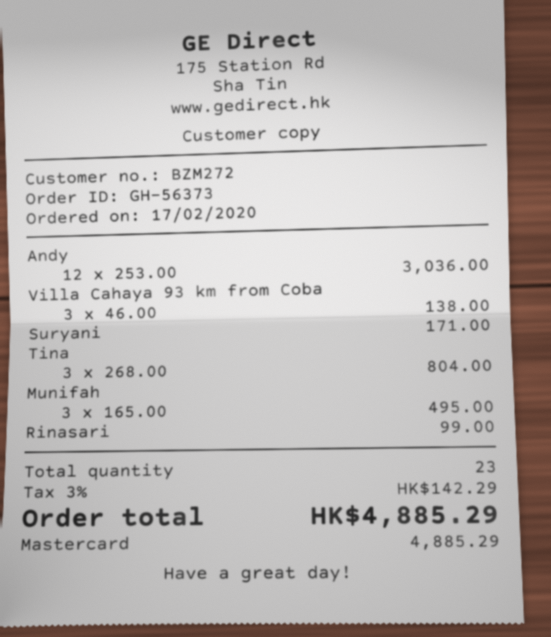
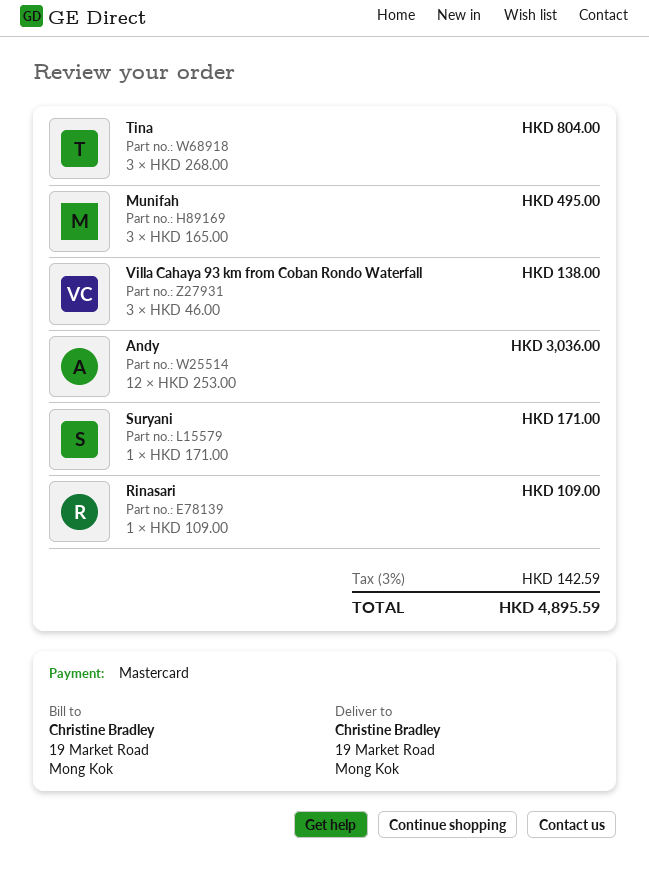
Rinasari: 1 x 99.00 = 99.00 -> 1 x 109.00 = 109.00
tax: 3% = 142.29 -> 3% = 142.59
total: 4885.29 -> 4895.59

